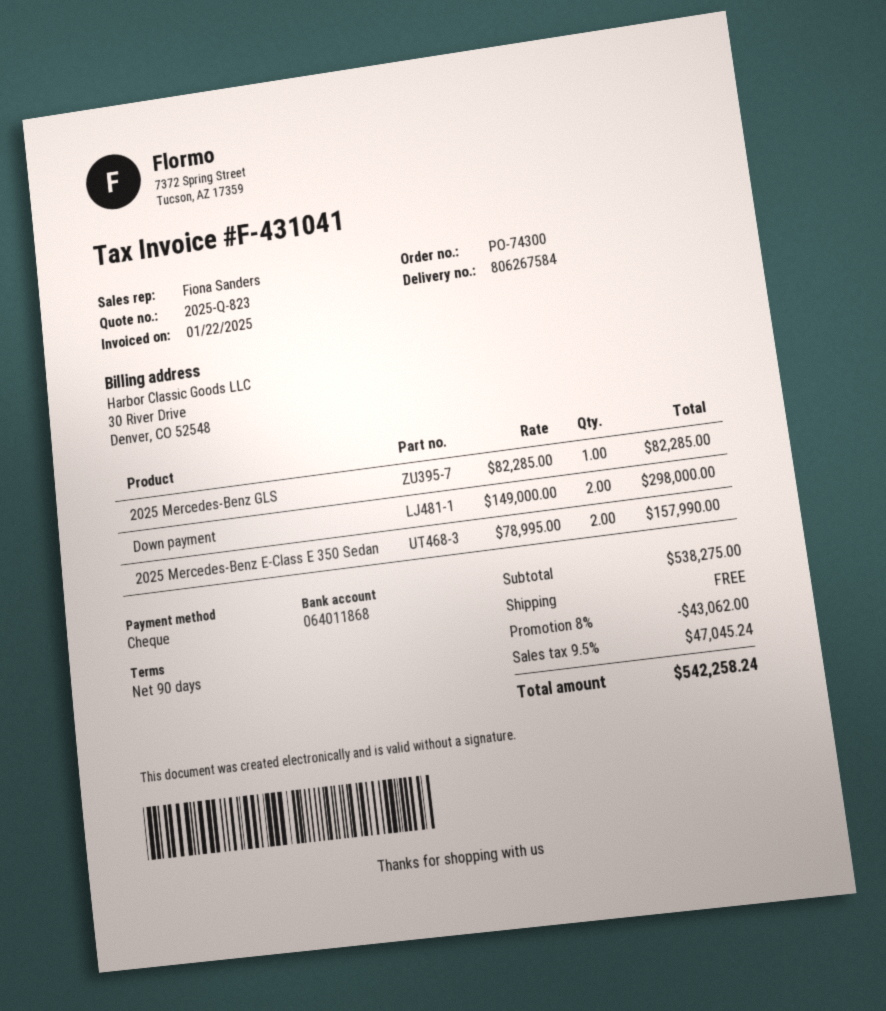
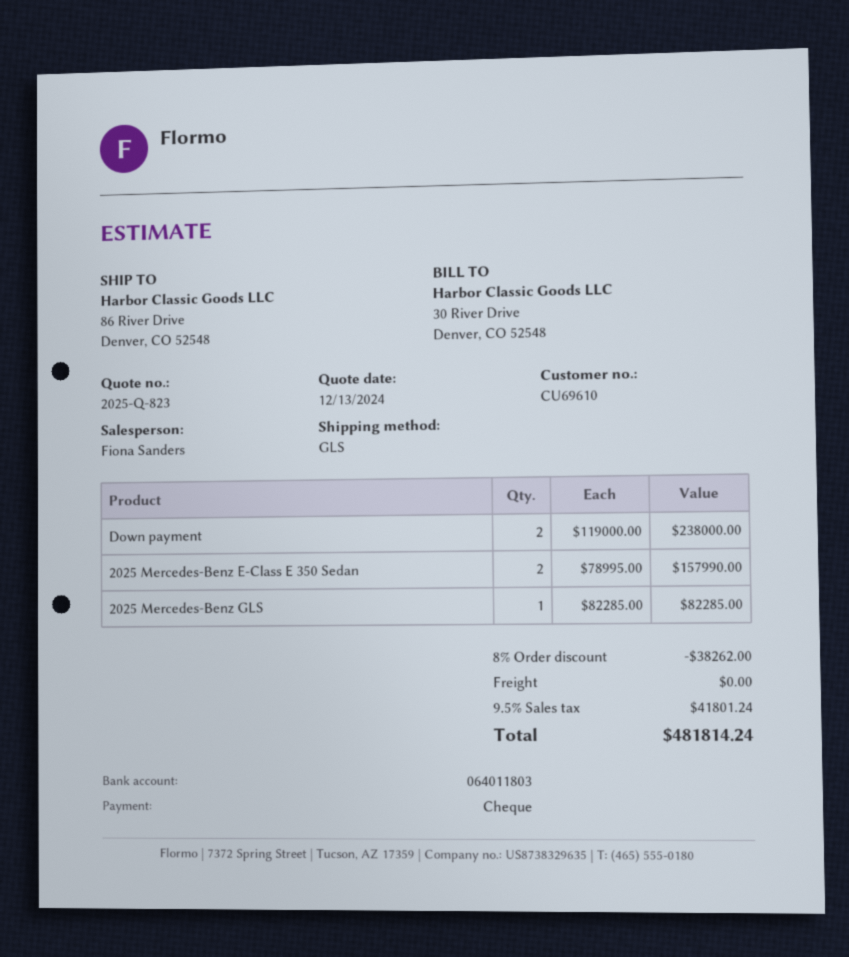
bank account: 064011868 -> 064011803
Down payment: 2 x 149000.00 = 298000.00 -> 2 x 119000.00 = 238000.00
discount: 8% = 43062.00 -> 8% = 38262.00
tax: 9.5% = 47045.24 -> 9.5% = 41801.24
total: 542258.24 -> 481814.24

